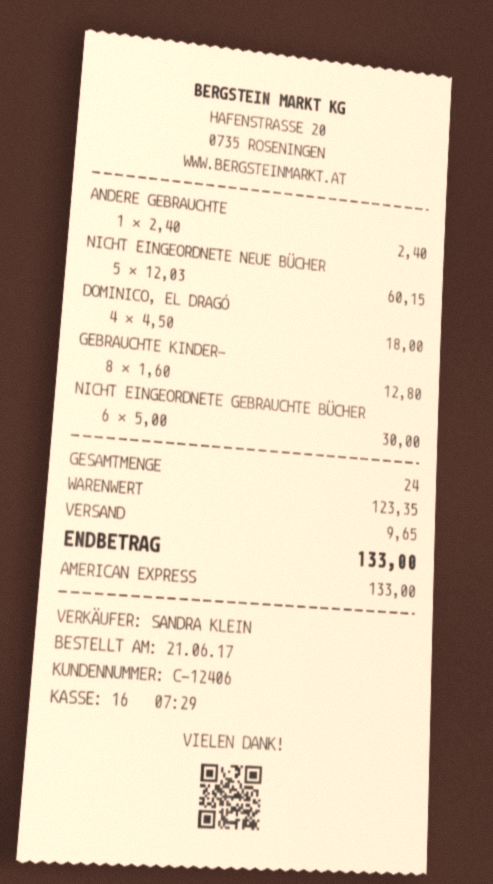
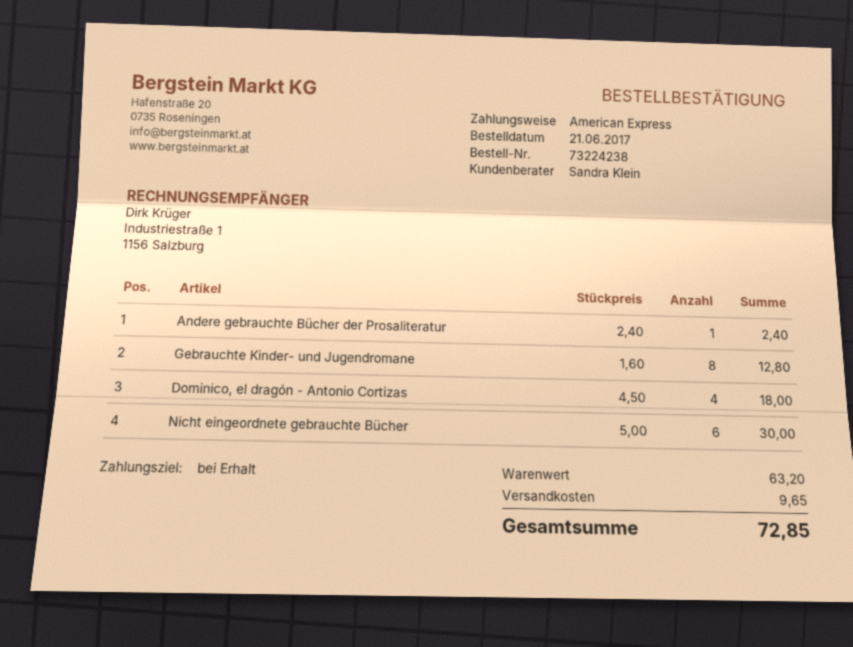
NICHT EINGEORDNETE NEUE BÜCHER: 5 x 12.03 = 60.15 -> none
subtotal: 123.35 -> 63.20
total: 133.00 -> 72.85

